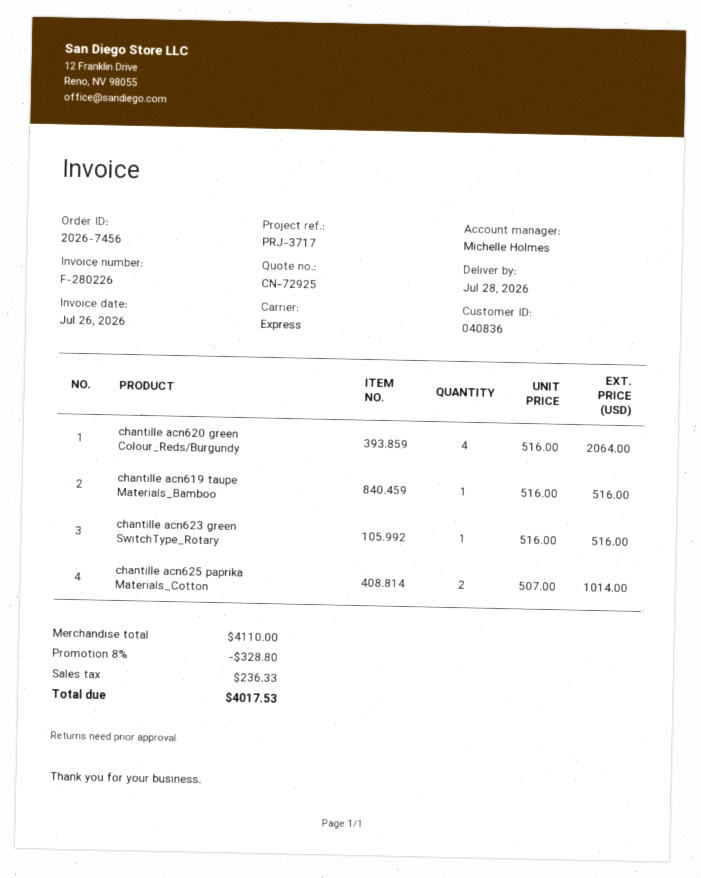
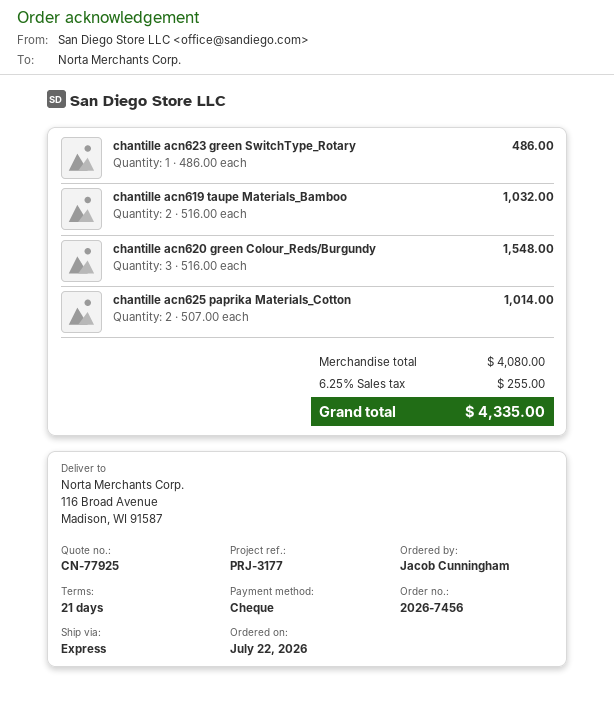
quote number: CN-72925 -> CN-77925
reference: PRJ-3717 -> PRJ-3177
chantille acn620 green Colour_Reds/Burgundy: 4 x 516.00 = 2064.00 -> 3 x 516.00 = 1548.00
chantille acn619 taupe Materials_Bamboo: 1 x 516.00 = 516.00 -> 2 x 516.00 = 1032.00
chantille acn623 green SwitchType_Rotary: 1 x 516.00 = 516.00 -> 1 x 486.00 = 486.00
subtotal: 4110.00 -> 4080.00
discount: 8% = 328.80 -> none
tax: 236.33 -> 255.00
total: 4017.53 -> 4335.00

